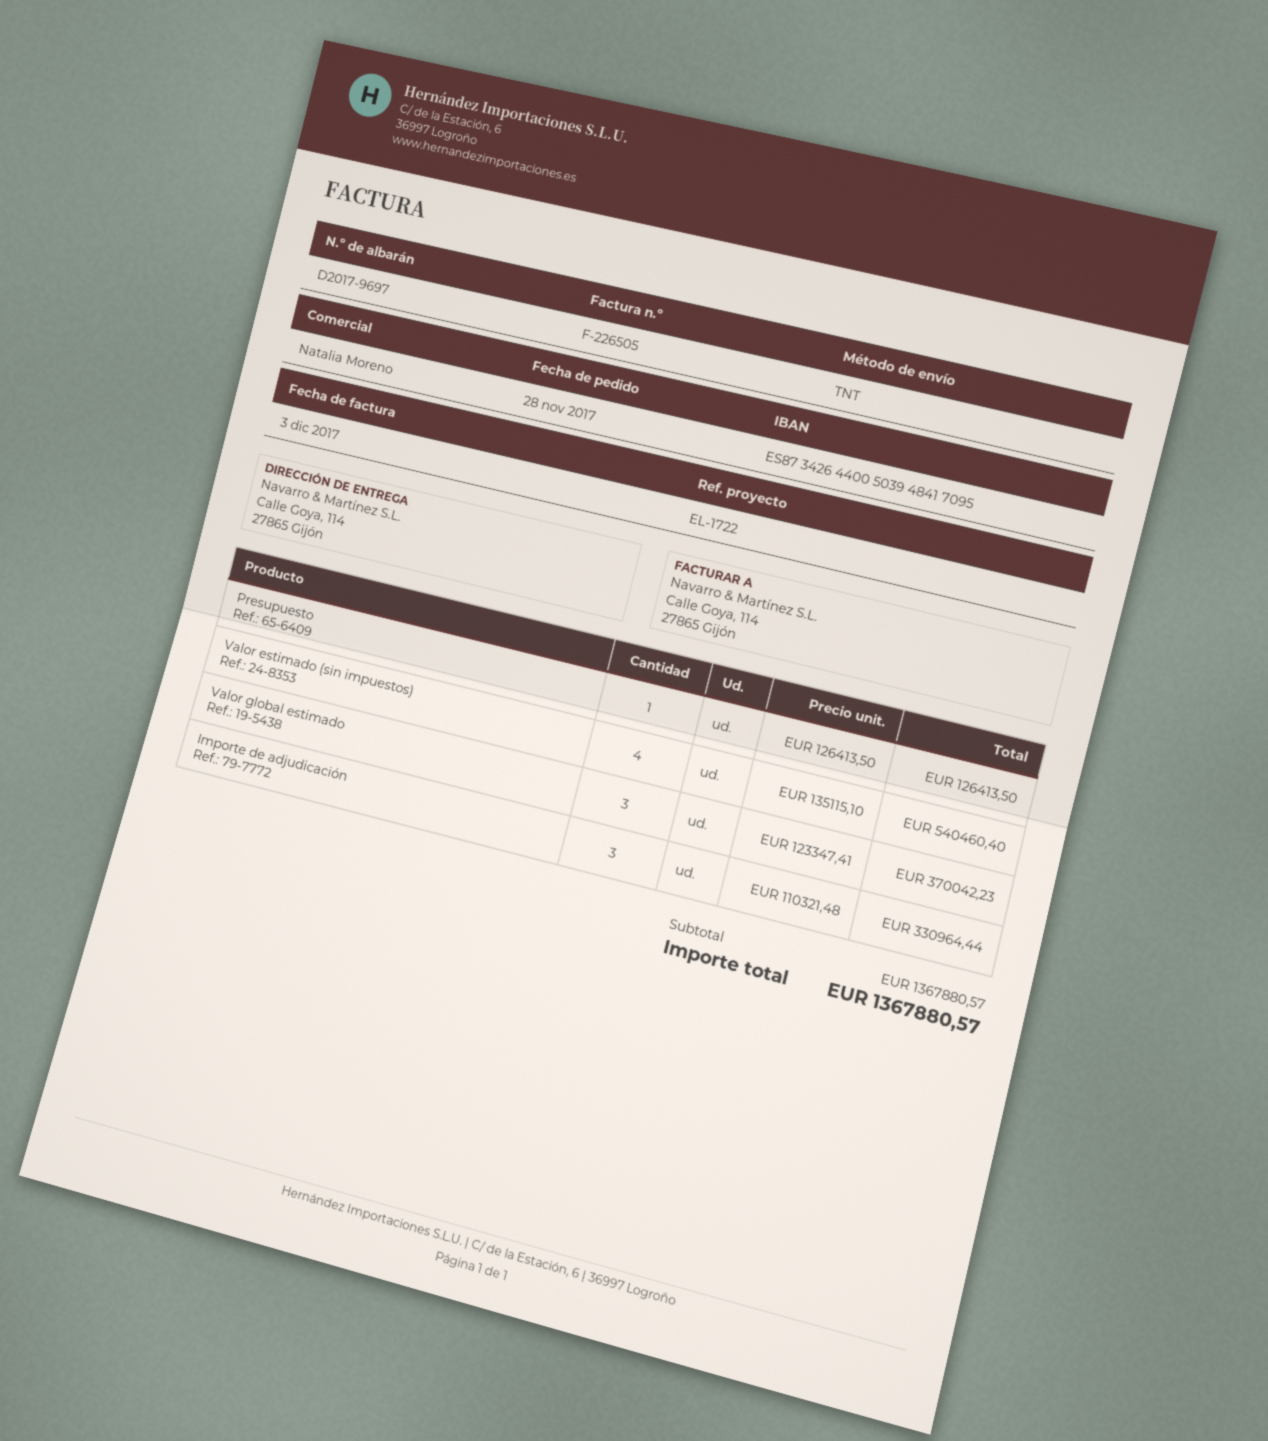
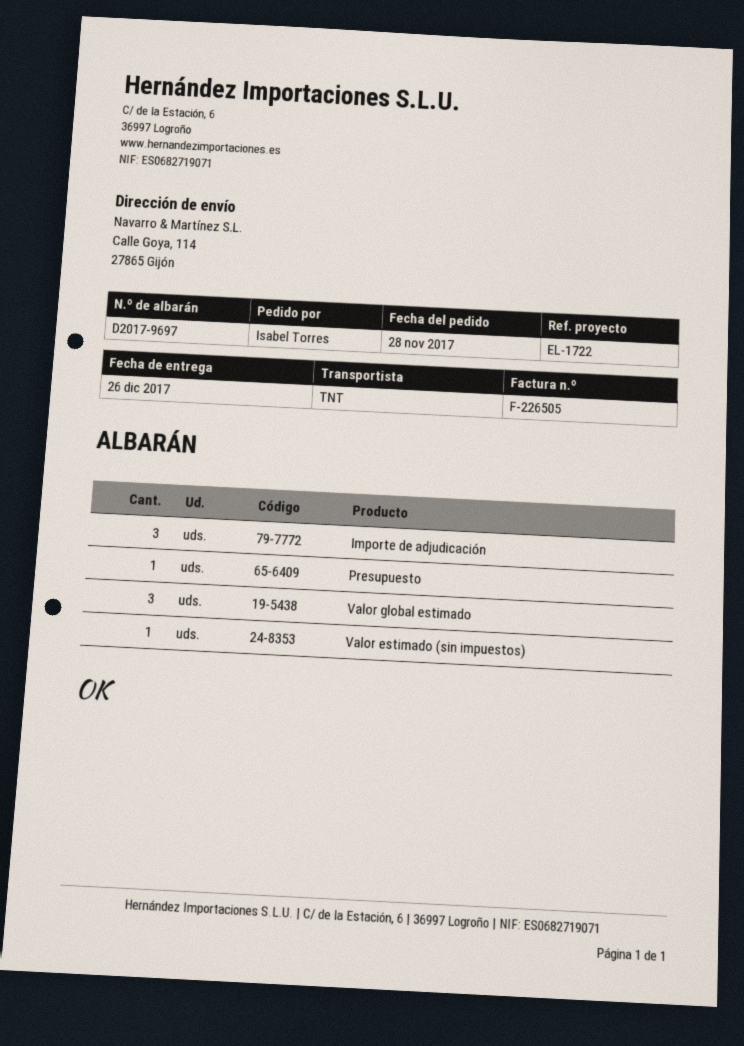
Valor estimado (sin impuestos): 4 -> 1

